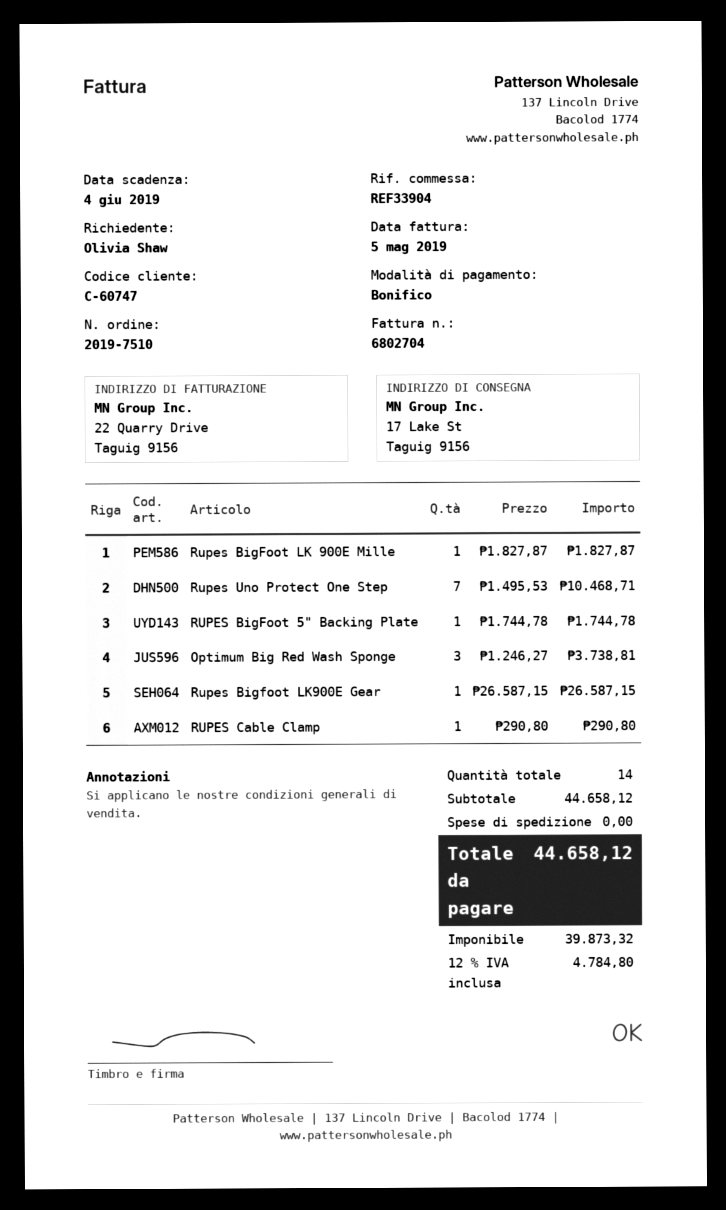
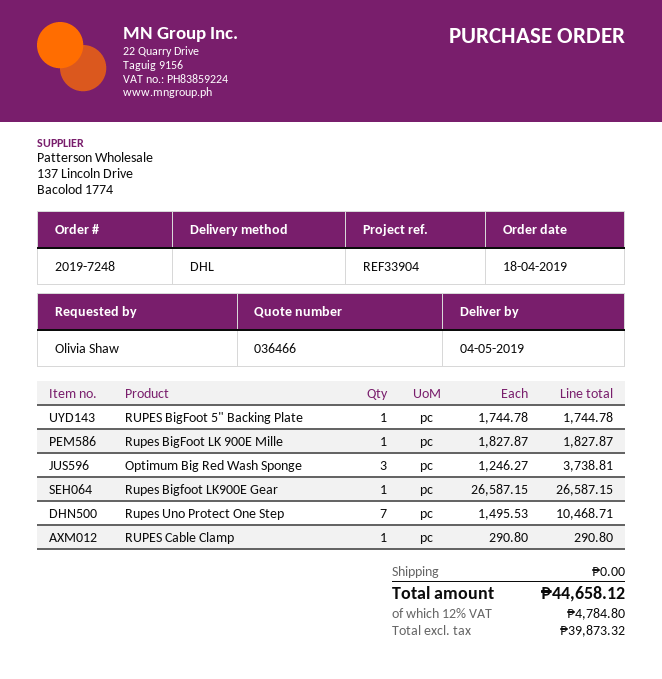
order number: 2019-7510 -> 2019-7248

